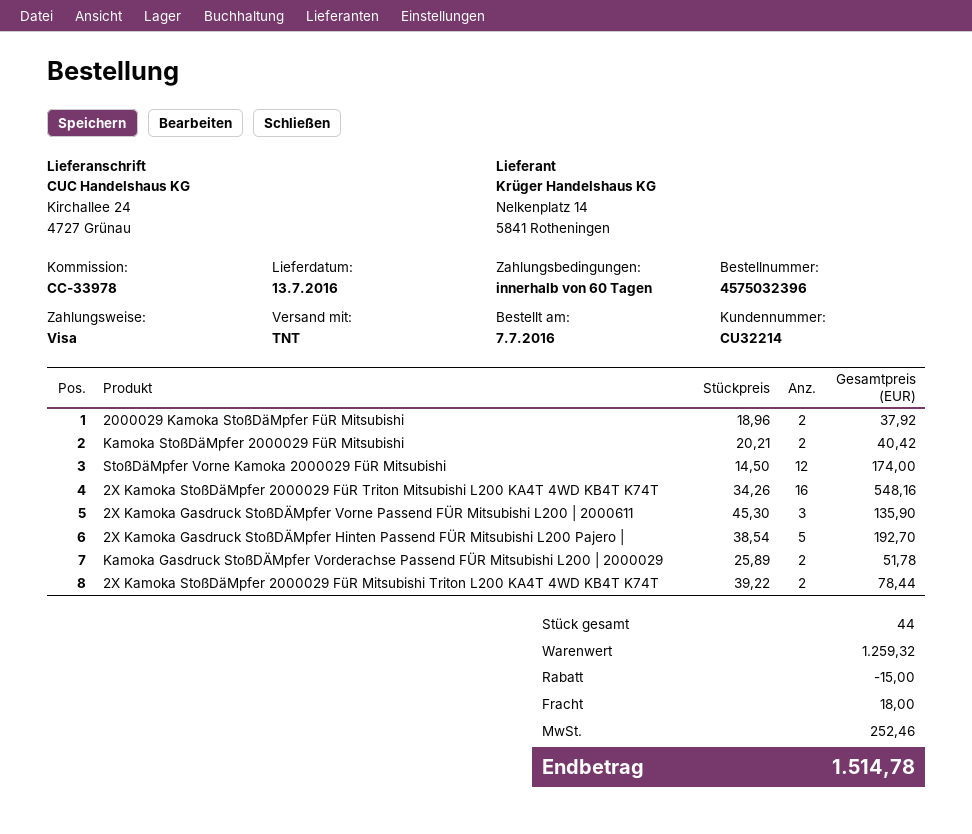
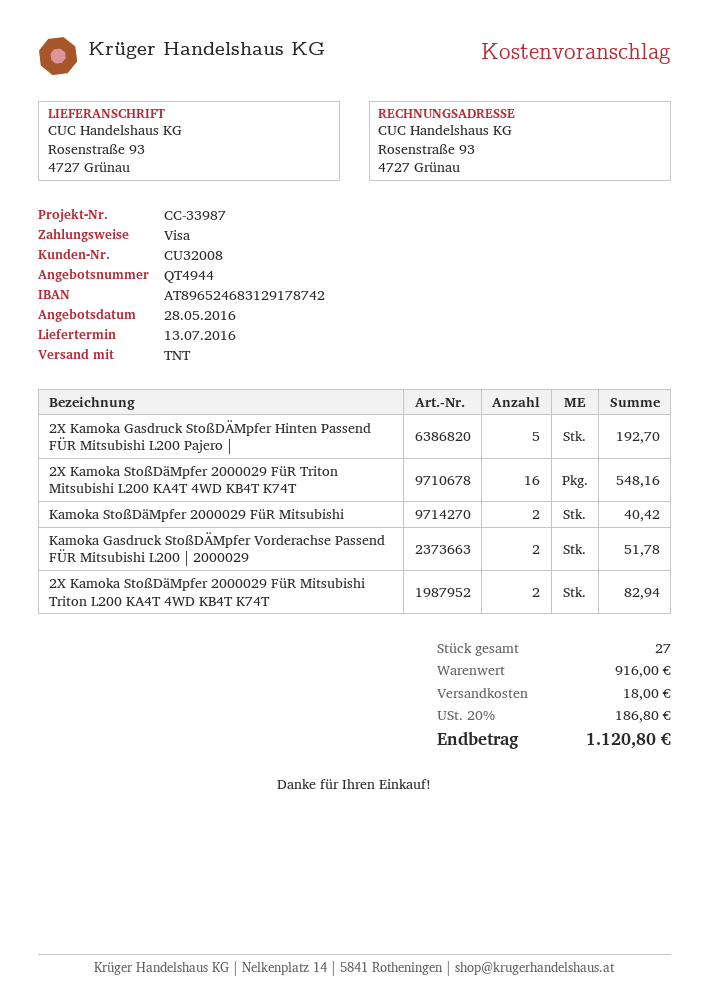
customer number: CU32214 -> CU32008
reference: CC-33978 -> CC-33987
ship to: Kirchallee 24, 4727 Grünau -> Rosenstraße 93, 4727 Grünau
2000029 Kamoka StoßDäMpfer FüR Mitsubishi: 2 for 37.92 -> none
StoßDäMpfer Vorne Kamoka 2000029 FüR Mitsubishi: 12 for 174.00 -> none
2X Kamoka Gasdruck StoßDÄMpfer Vorne Passend FÜR Mitsubishi L200 | 2000611: 3 for 135.90 -> none
2X Kamoka StoßDäMpfer 2000029 FüR Mitsubishi Triton L200 KA4T 4WD KB4T K74T: 2 for 78.44 -> 2 for 82.94
total quantity: 44 -> 27
subtotal: 1259.32 -> 916.00
discount: 15.00 -> none
tax: 252.46 -> 186.80
total: 1514.78 -> 1120.80

